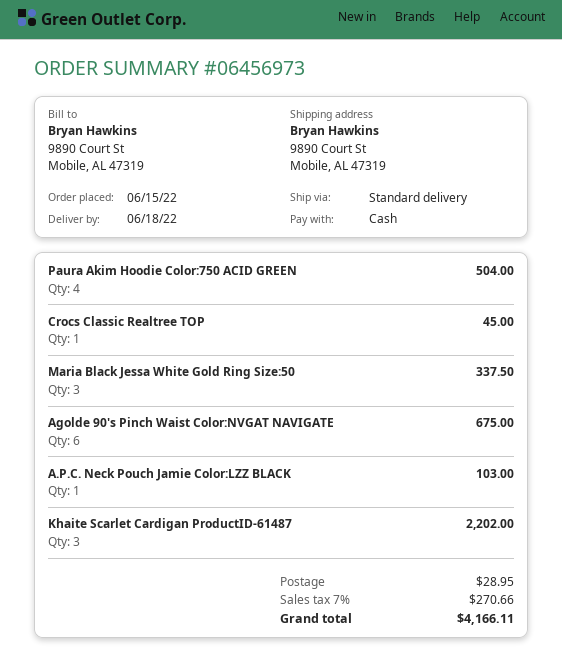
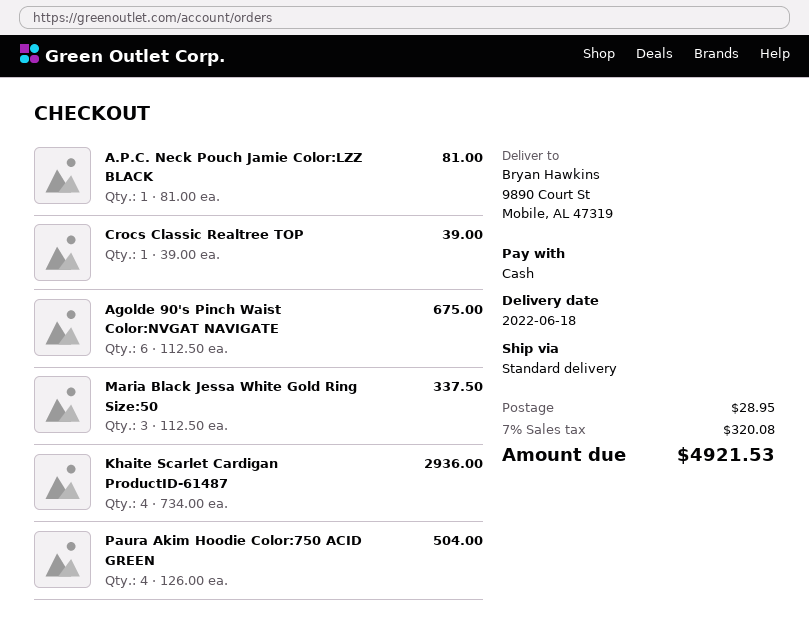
Crocs Classic Realtree TOP: 1 for 45.00 -> 1 for 39.00
A.P.C. Neck Pouch Jamie Color:LZZ BLACK: 1 for 103.00 -> 1 for 81.00
Khaite Scarlet Cardigan ProductID-61487: 3 for 2202.00 -> 4 for 2936.00
tax: 7% = 270.66 -> 7% = 320.08
total: 4166.11 -> 4921.53

